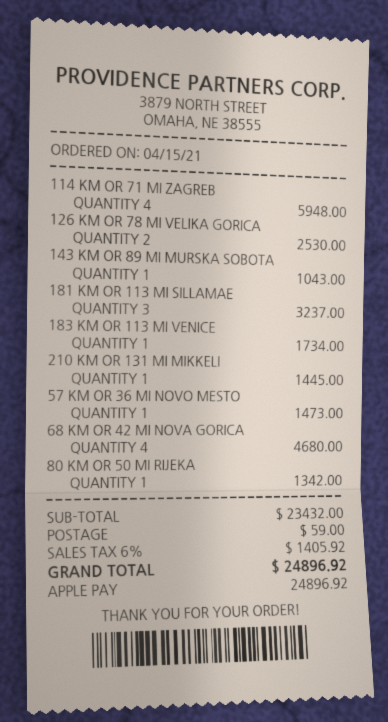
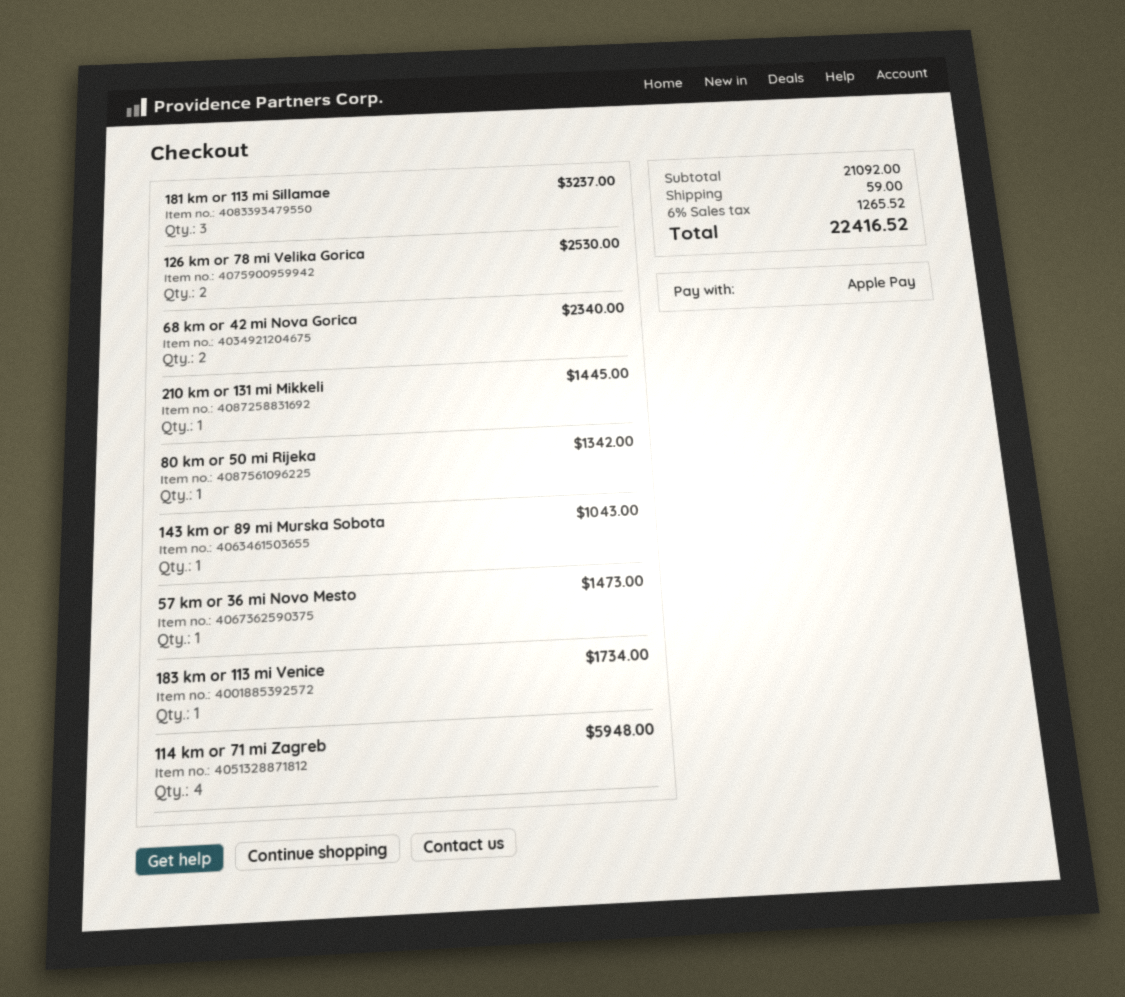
68 KM OR 42 MI NOVA GORICA: 4 for 4680.00 -> 2 for 2340.00
subtotal: 23432.00 -> 21092.00
tax: 6% = 1405.92 -> 6% = 1265.52
total: 24896.92 -> 22416.52

